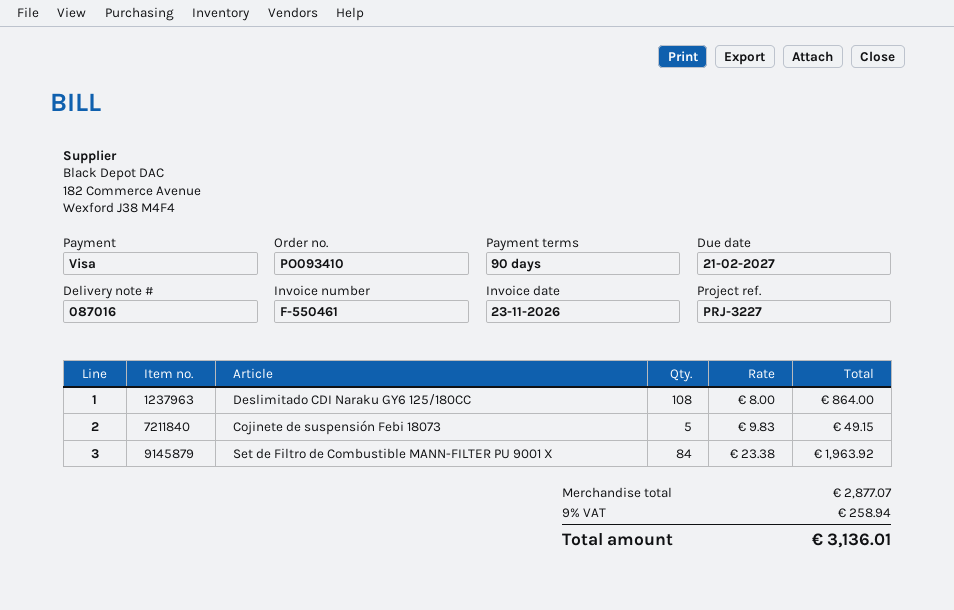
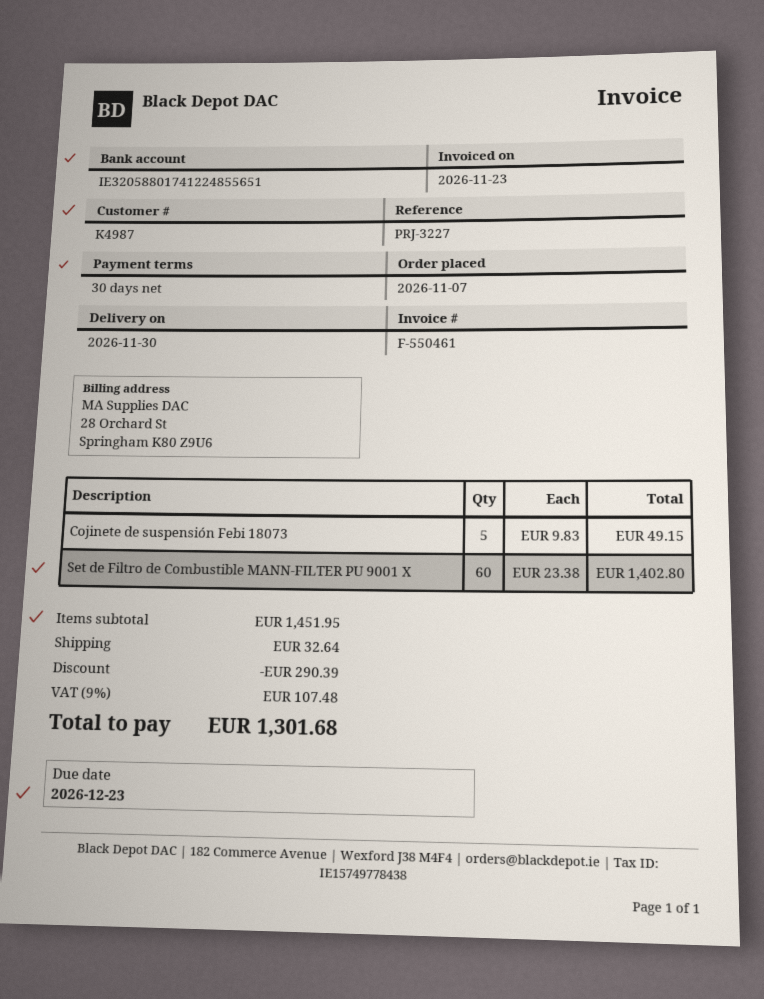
payment terms: 90 days -> 30 days
due date: 2027-02-21 -> 2026-12-23
Deslimitado CDI Naraku GY6 125/180CC: 108 x 8.00 = 864.00 -> none
Set de Filtro de Combustible MANN-FILTER PU 9001 X: 84 x 23.38 = 1963.92 -> 60 x 23.38 = 1402.80
subtotal: 2877.07 -> 1451.95
discount: none -> 290.39
shipping: none -> 32.64
tax: 9% = 258.94 -> 9% = 107.48
total: 3136.01 -> 1301.68

